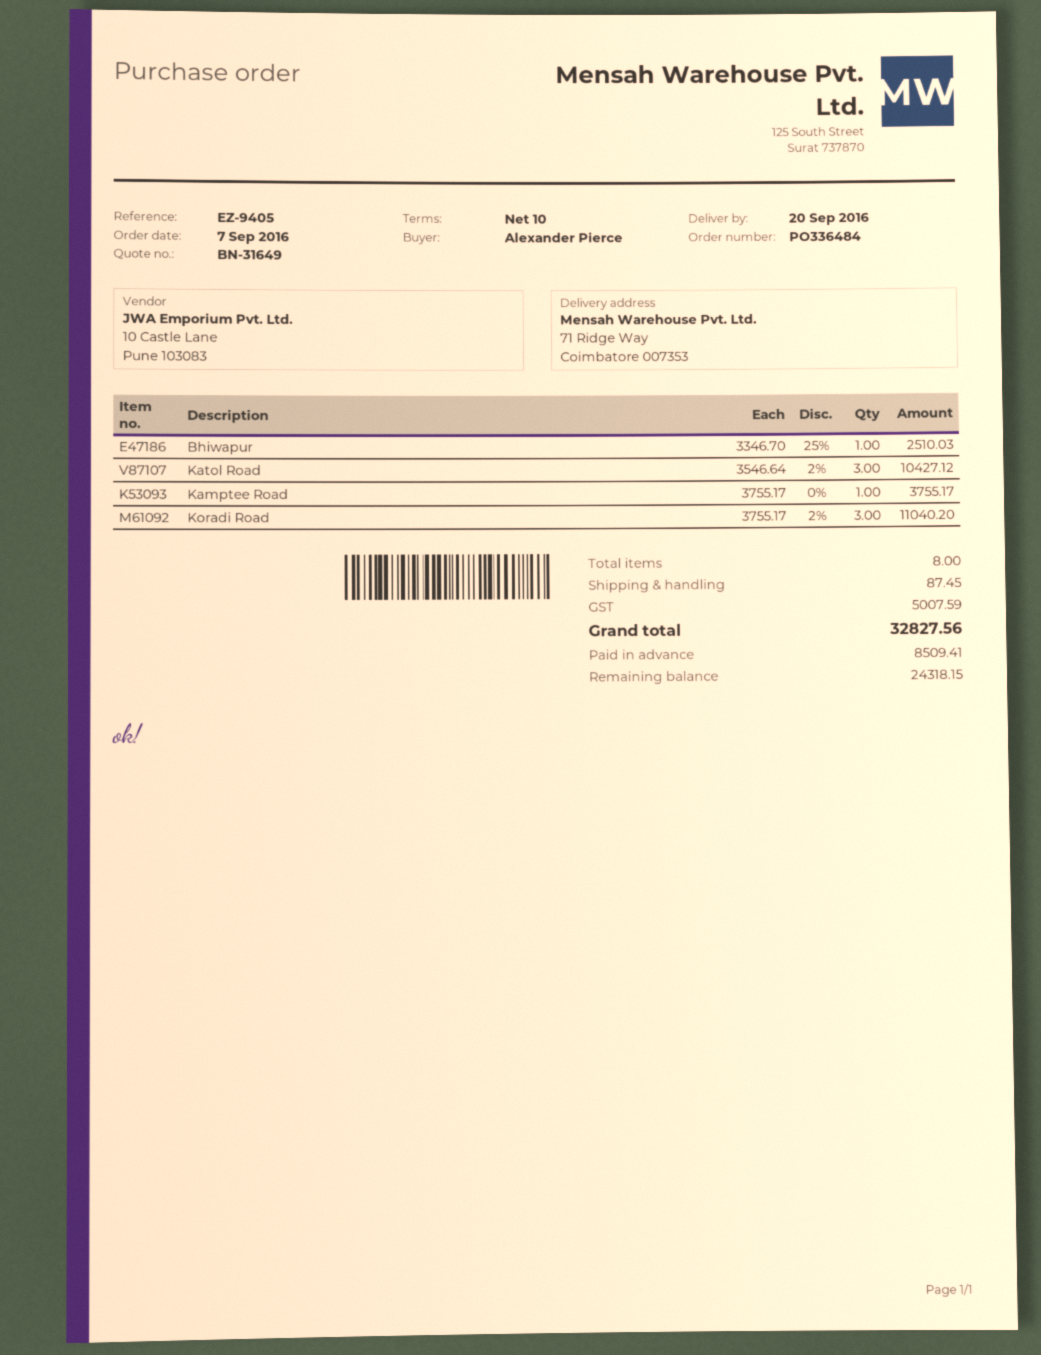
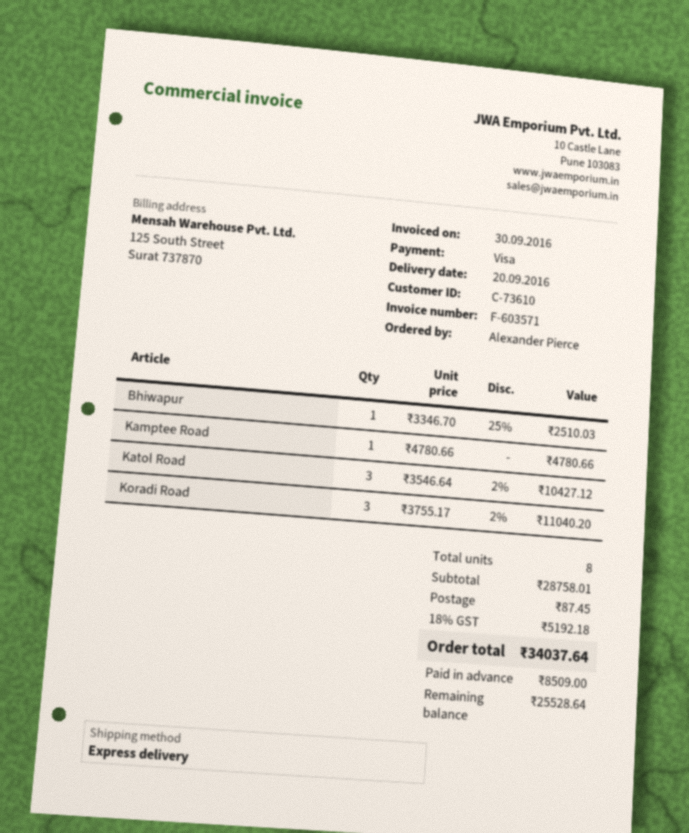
Kamptee Road: 1 x 3755.17 = 3755.17 -> 1 x 4780.66 = 4780.66
tax: 5007.59 -> 5192.18
total: 32827.56 -> 34037.64
deposit: 8509.41 -> 8509.00
balance: 24318.15 -> 25528.64

